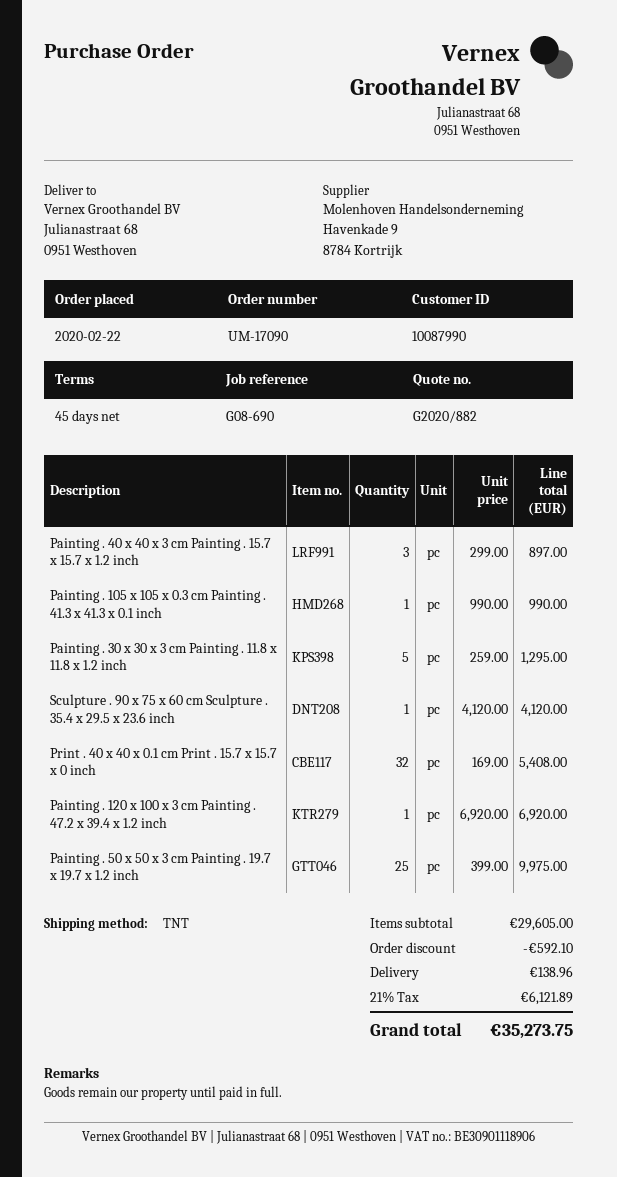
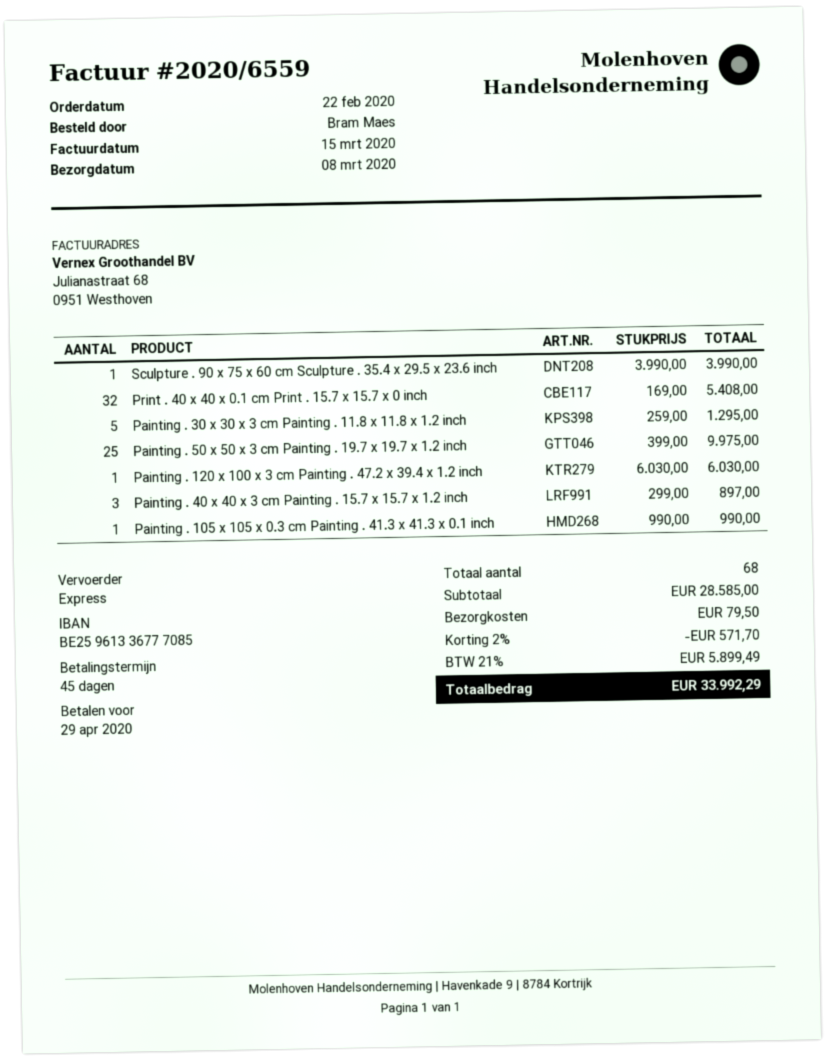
shipping method: TNT -> express
Sculpture . 90 x 75 x 60 cm Sculpture . 35.4 x 29.5 x 23.6 inch: 1 x 4120.00 = 4120.00 -> 1 x 3990.00 = 3990.00
Painting . 120 x 100 x 3 cm Painting . 47.2 x 39.4 x 1.2 inch: 1 x 6920.00 = 6920.00 -> 1 x 6030.00 = 6030.00
subtotal: 29605.00 -> 28585.00
discount: 592.10 -> 571.70
shipping: 138.96 -> 79.50
tax: 21% = 6121.89 -> 21% = 5899.49
total: 35273.75 -> 33992.29

